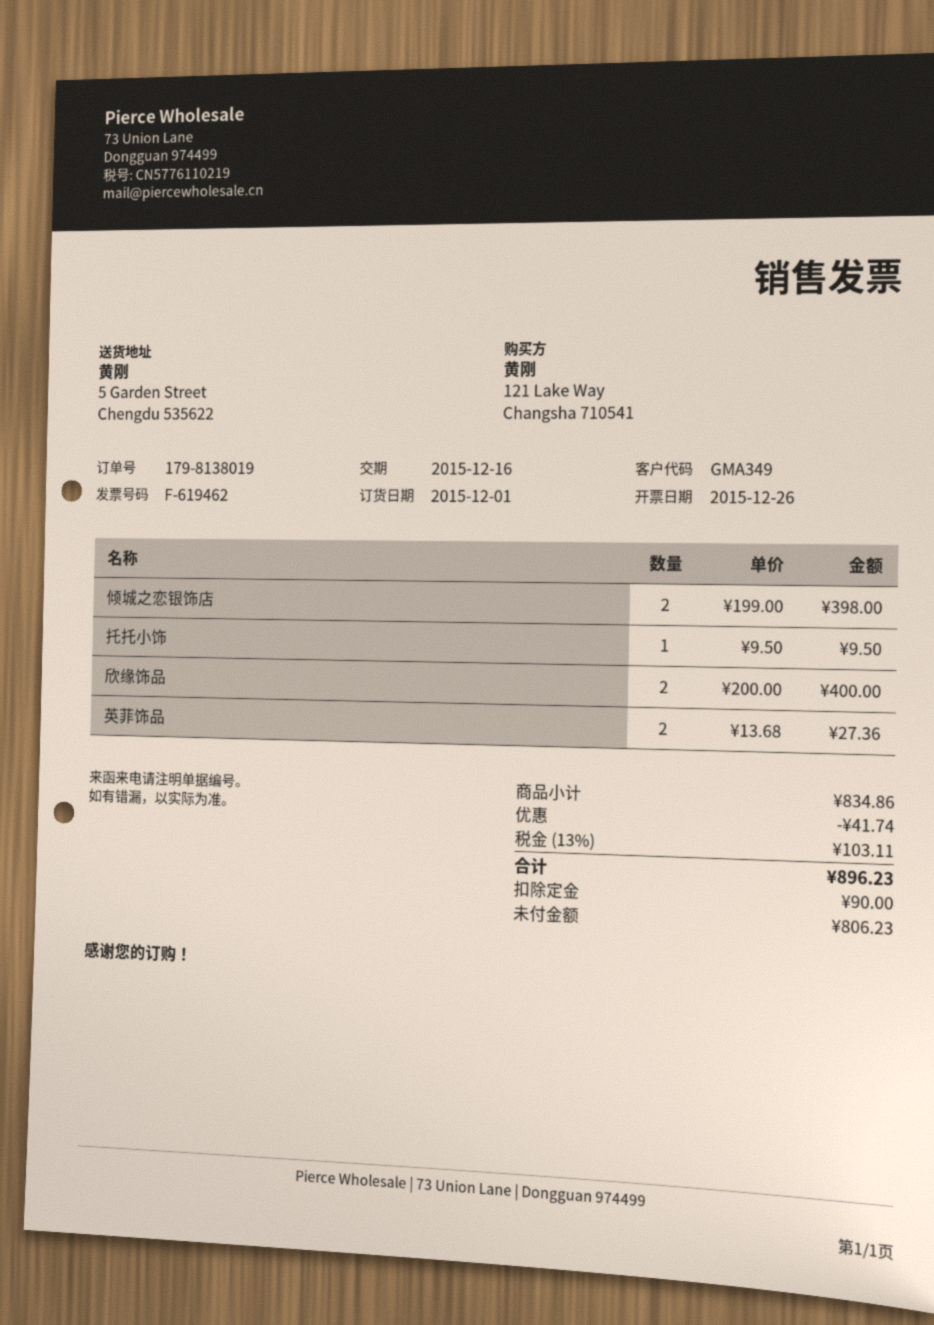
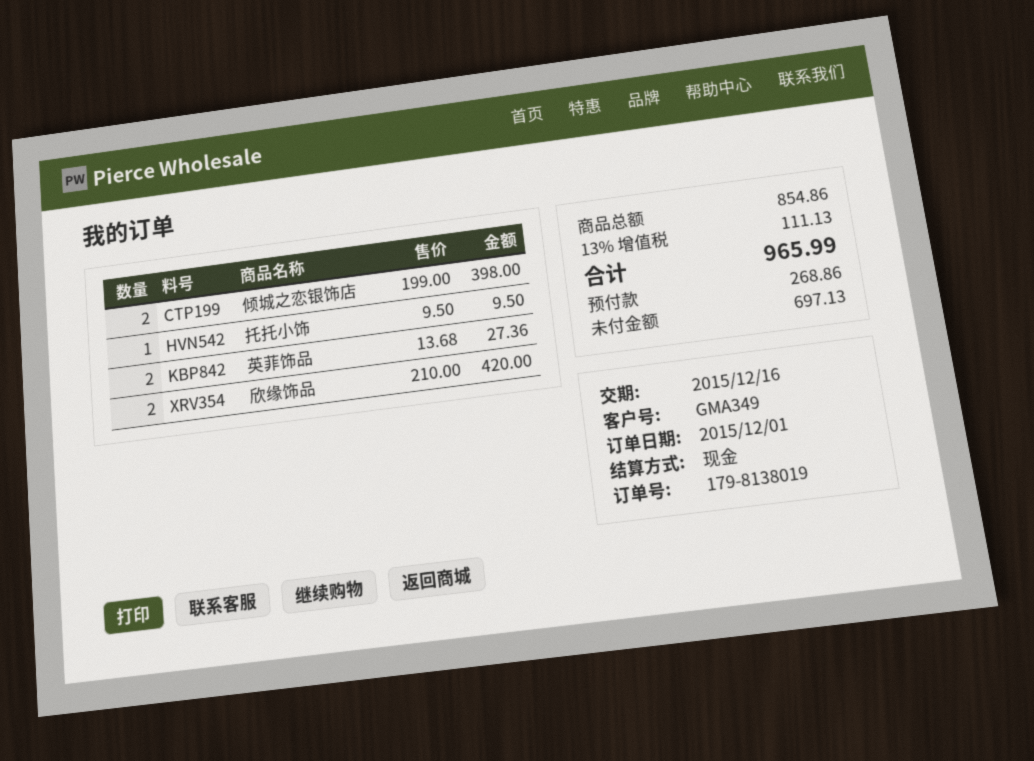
欣缘饰品: 2 x 200.00 = 400.00 -> 2 x 210.00 = 420.00
subtotal: 834.86 -> 854.86
discount: 41.74 -> none
tax: 13% = 103.11 -> 13% = 111.13
total: 896.23 -> 965.99
deposit: 90.00 -> 268.86
balance: 806.23 -> 697.13

